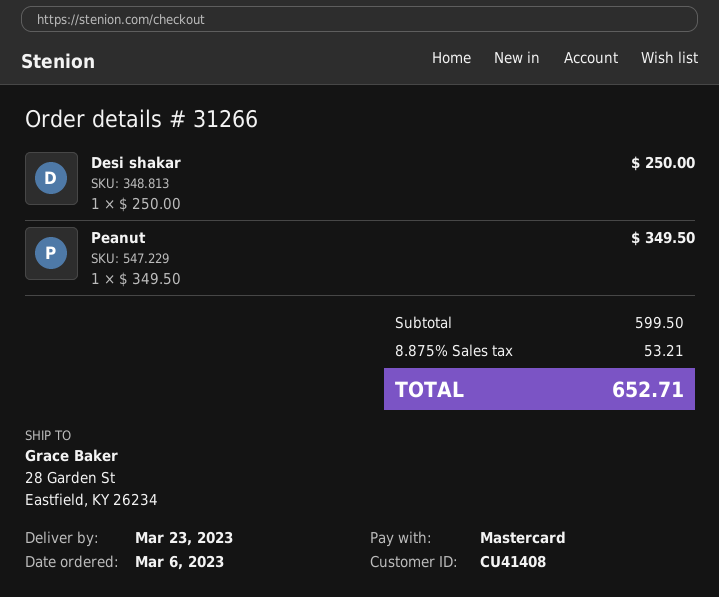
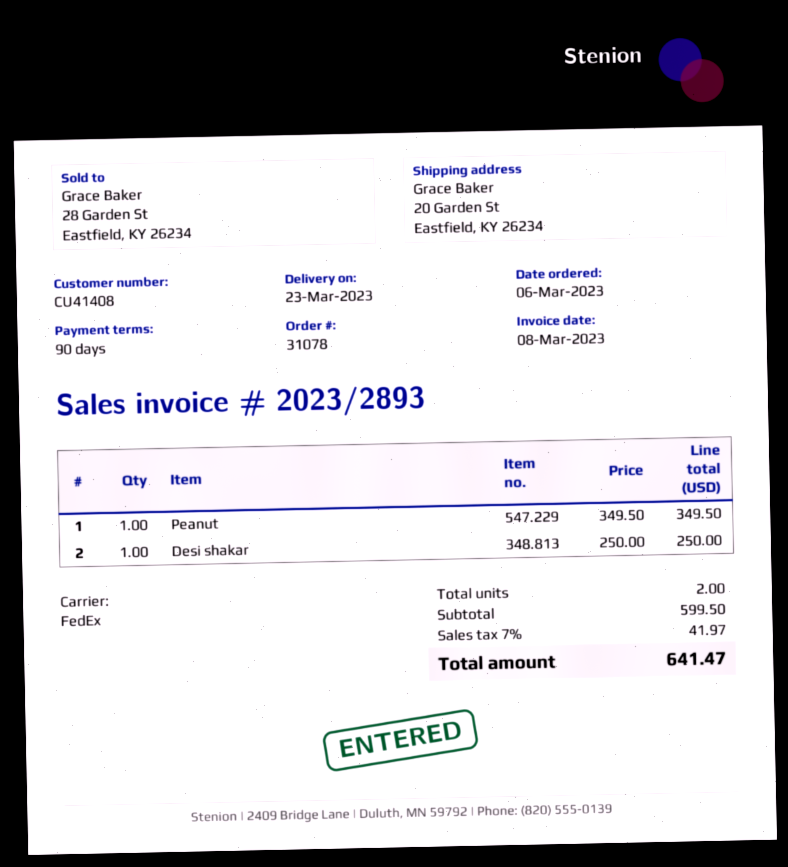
order number: 31266 -> 31078
ship to: 28 Garden St, Eastfield, KY 26234 -> 20 Garden St, Eastfield, KY 26234
tax: 8.875% = 53.21 -> 7% = 41.97
total: 652.71 -> 641.47

